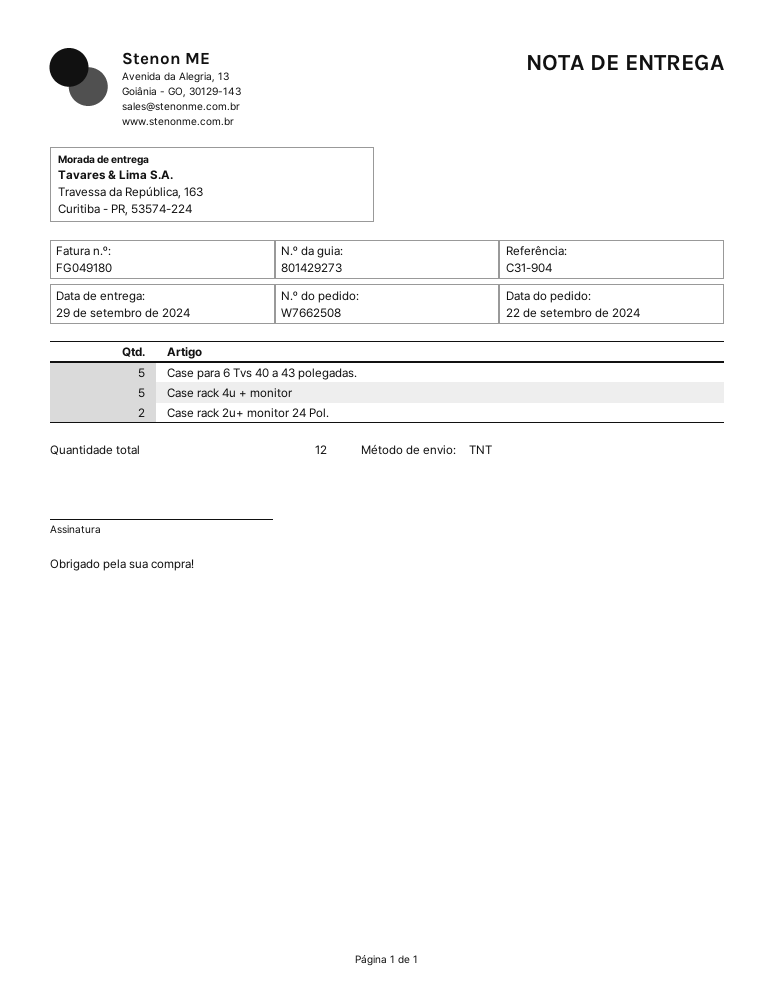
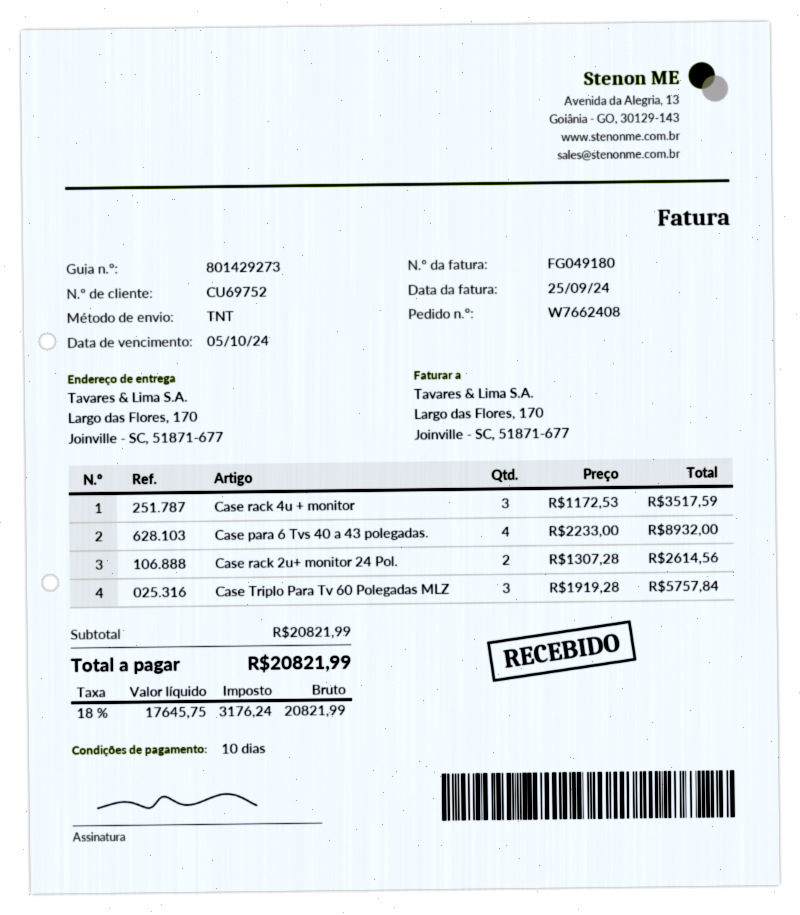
order number: W7662508 -> W7662408
ship to: Travessa da República, 163, Curitiba - PR, 53574-224 -> Largo das Flores, 170, Joinville - SC, 51871-677
Case para 6 Tvs 40 a 43 polegadas.: 5 -> 4
Case rack 4u + monitor: 5 -> 3
Case Triplo Para Tv 60 Polegadas MLZ: none -> 3

